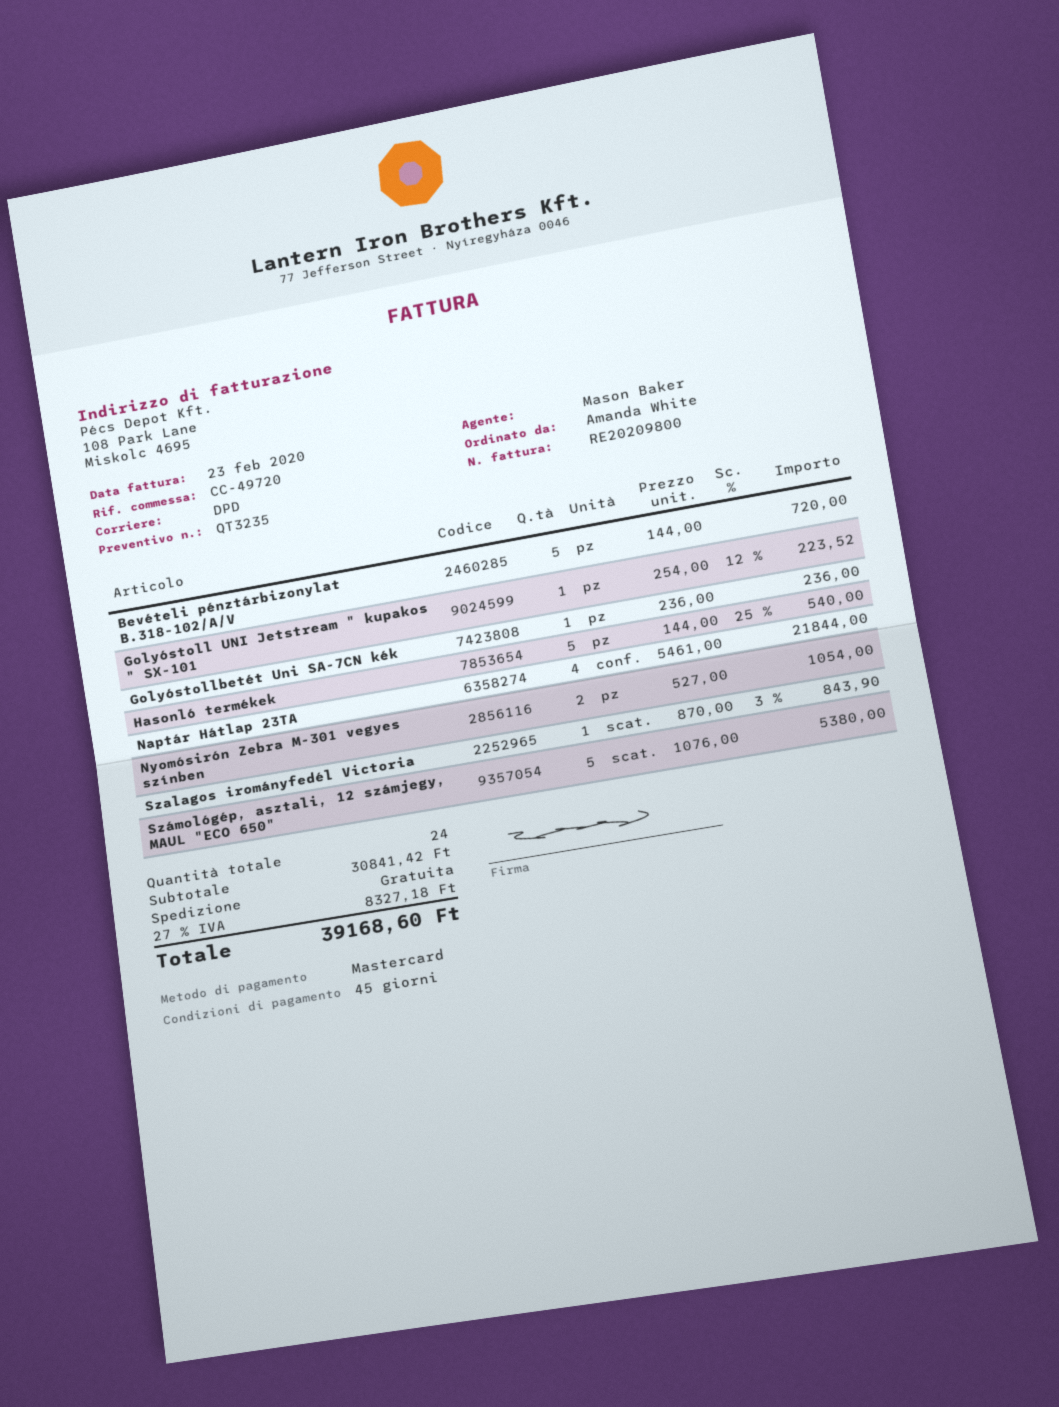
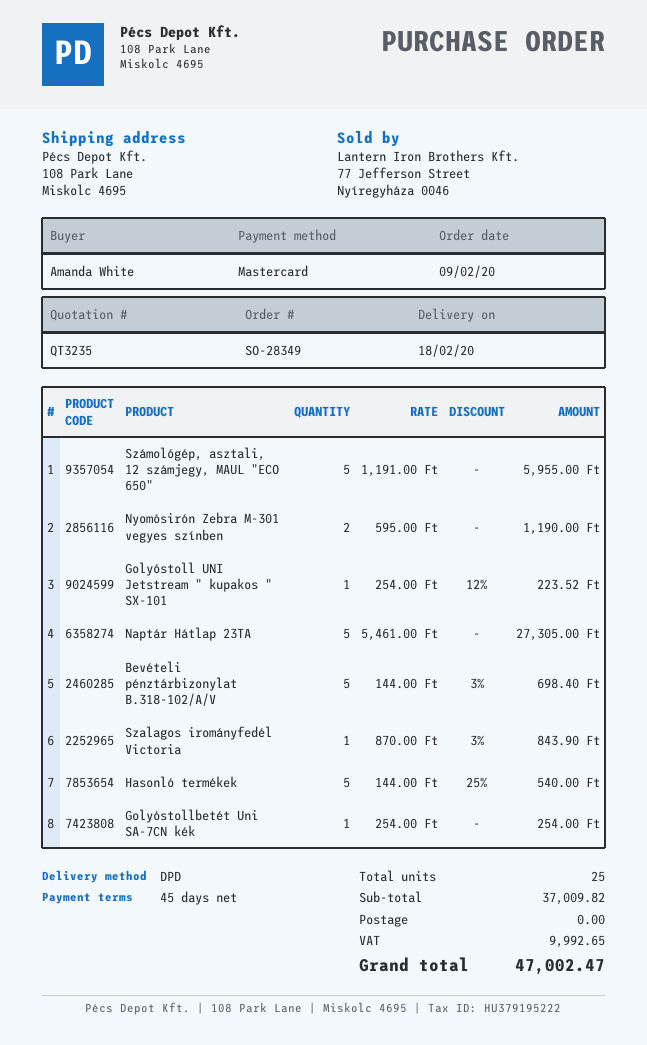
Bevételi pénztárbizonylat B.318-102/A/V: 5 x 144.00 = 720.00 -> 5 x 144.00 - 3% = 698.40
Golyóstollbetét Uni SA-7CN kék: 1 x 236.00 = 236.00 -> 1 x 254.00 = 254.00
Naptár Hátlap 23TA: 4 x 5461.00 = 21844.00 -> 5 x 5461.00 = 27305.00
Nyomósirón Zebra M-301 vegyes színben: 2 x 527.00 = 1054.00 -> 2 x 595.00 = 1190.00
Számológép, asztali, 12 számjegy, MAUL "ECO 650": 5 x 1076.00 = 5380.00 -> 5 x 1191.00 = 5955.00
total quantity: 24 -> 25
subtotal: 30841.42 -> 37009.82
tax: 8327.18 -> 9992.65
total: 39168.60 -> 47002.47

